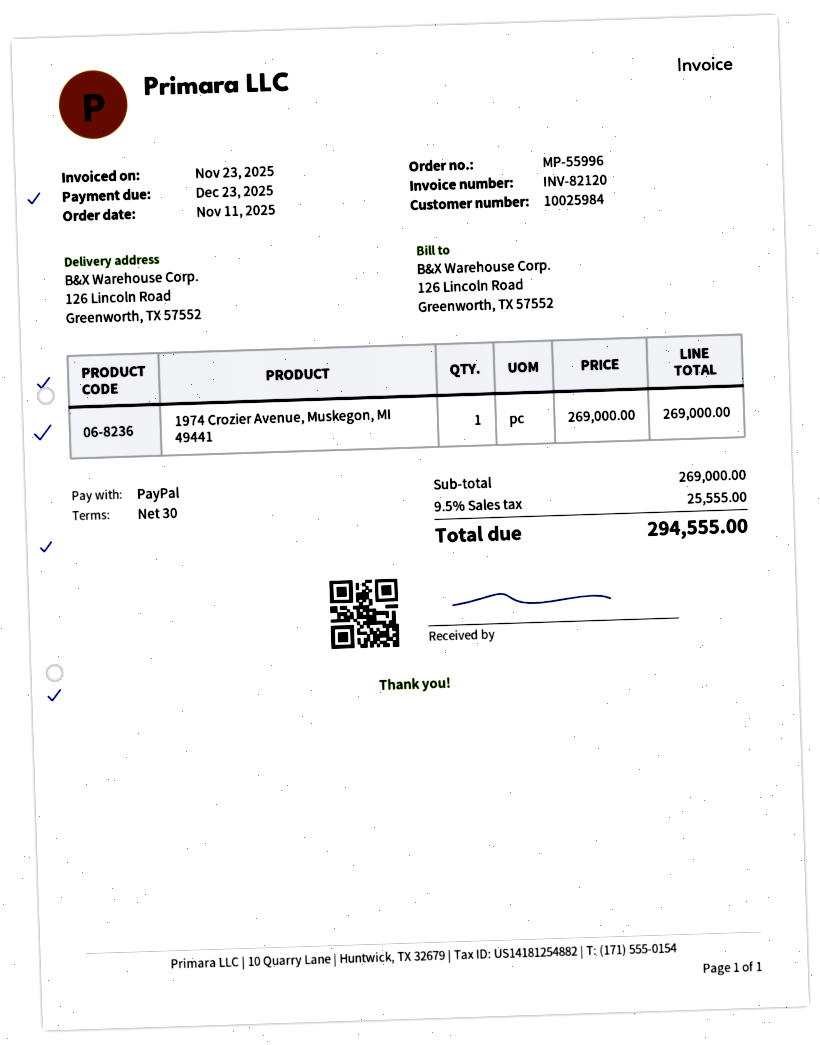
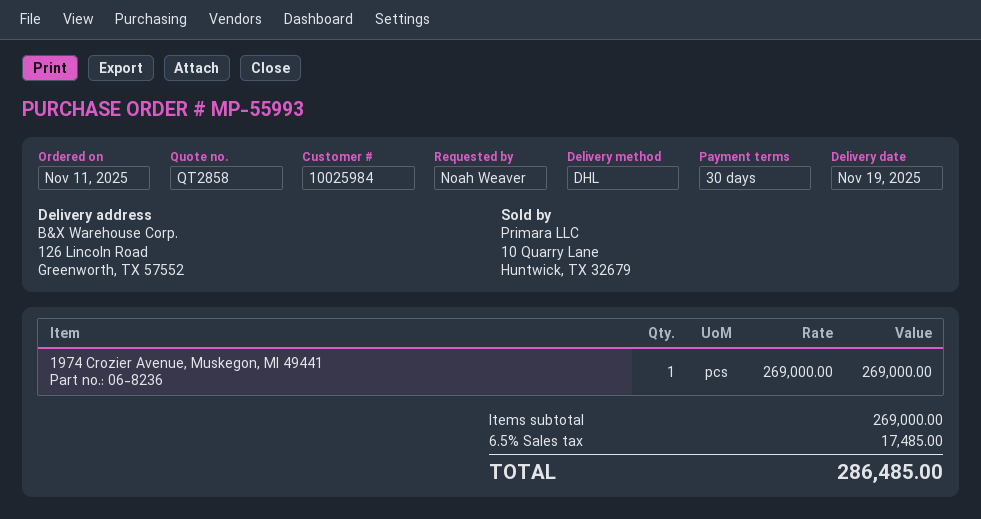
order number: MP-55996 -> MP-55993
tax: 9.5% = 25555.00 -> 6.5% = 17485.00
total: 294555.00 -> 286485.00

